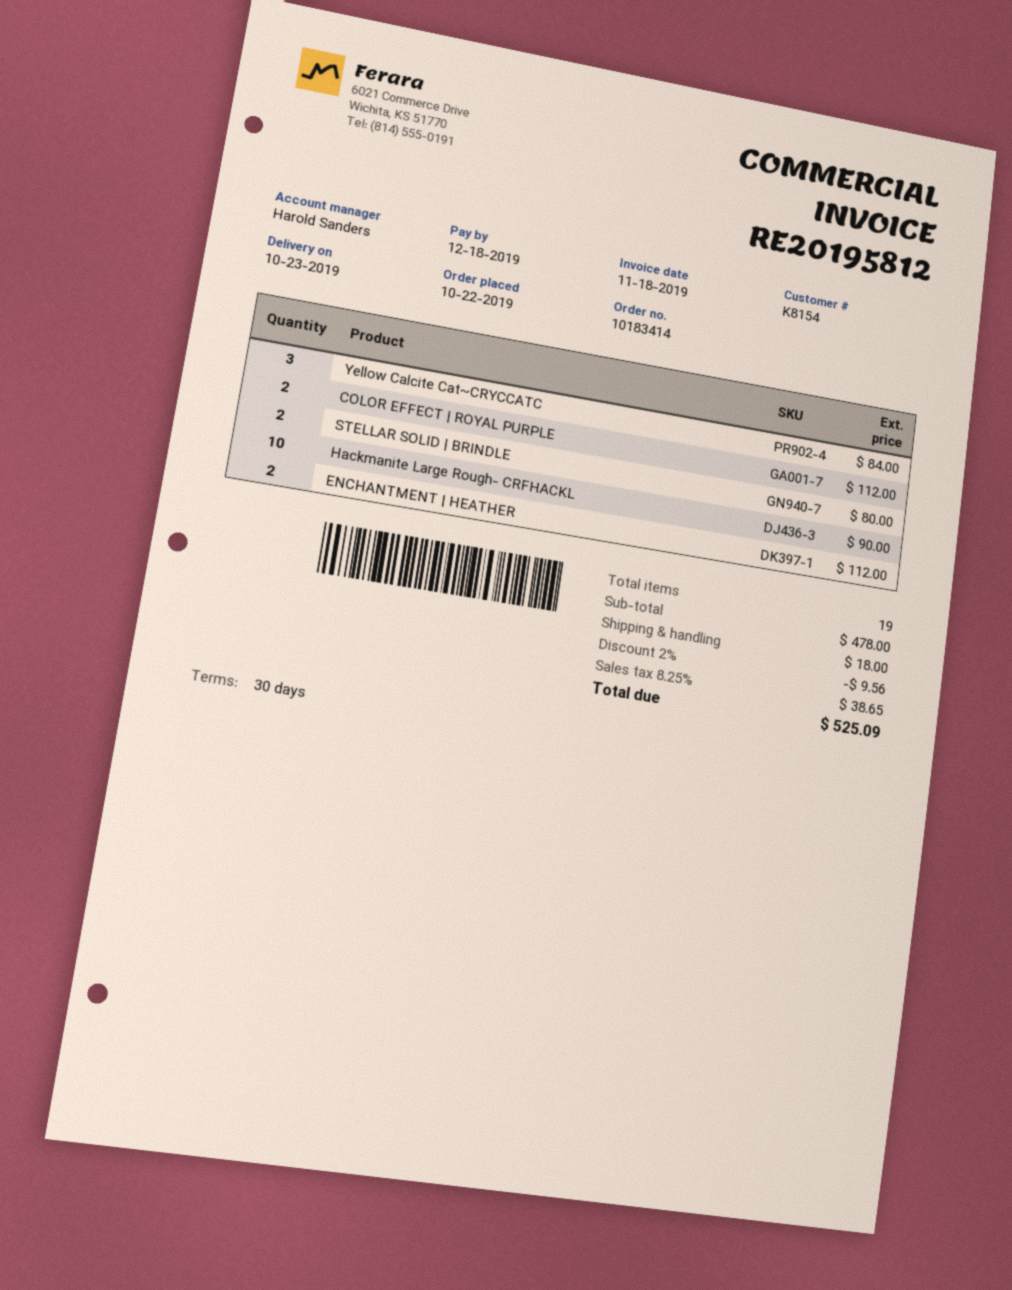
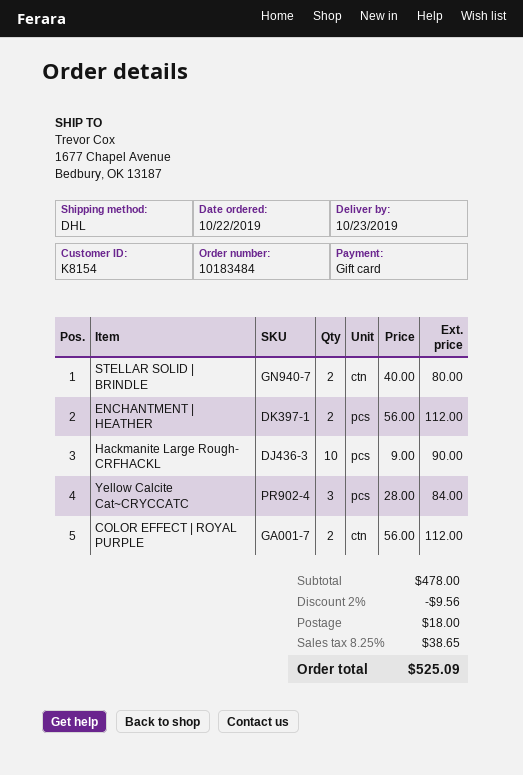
order number: 10183414 -> 10183484

